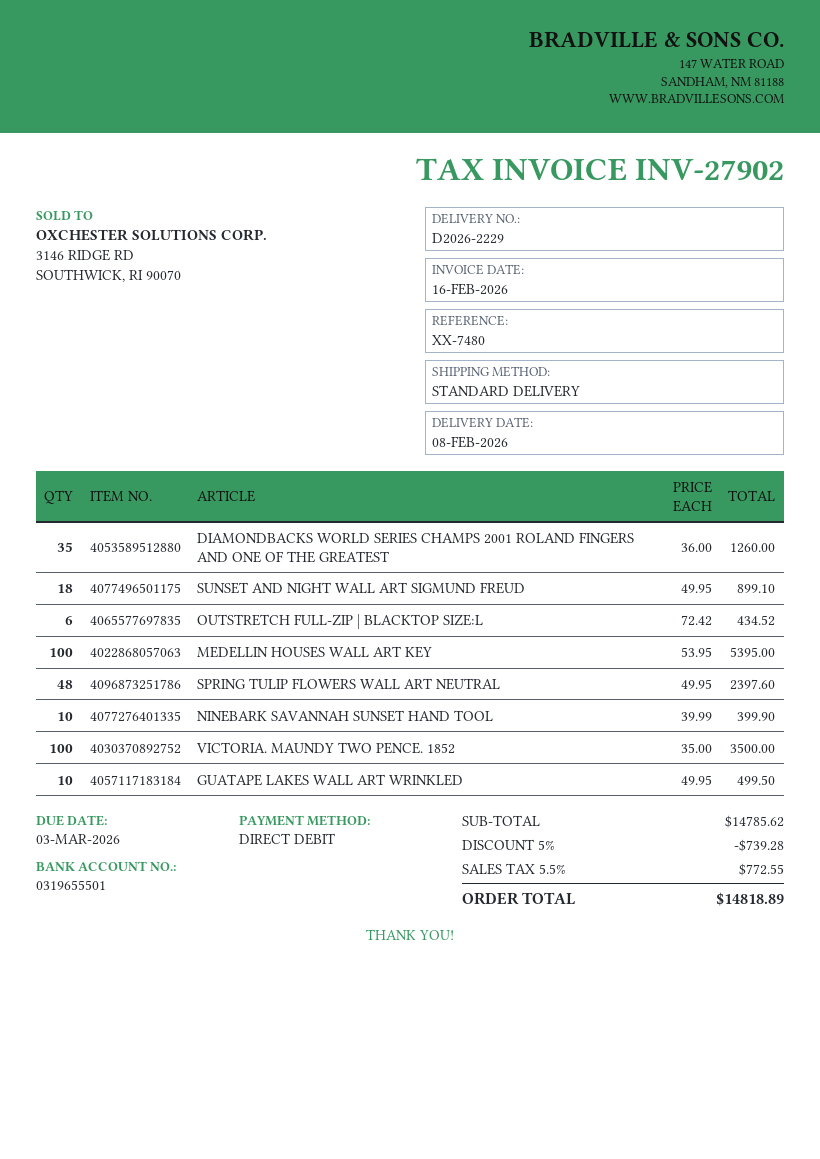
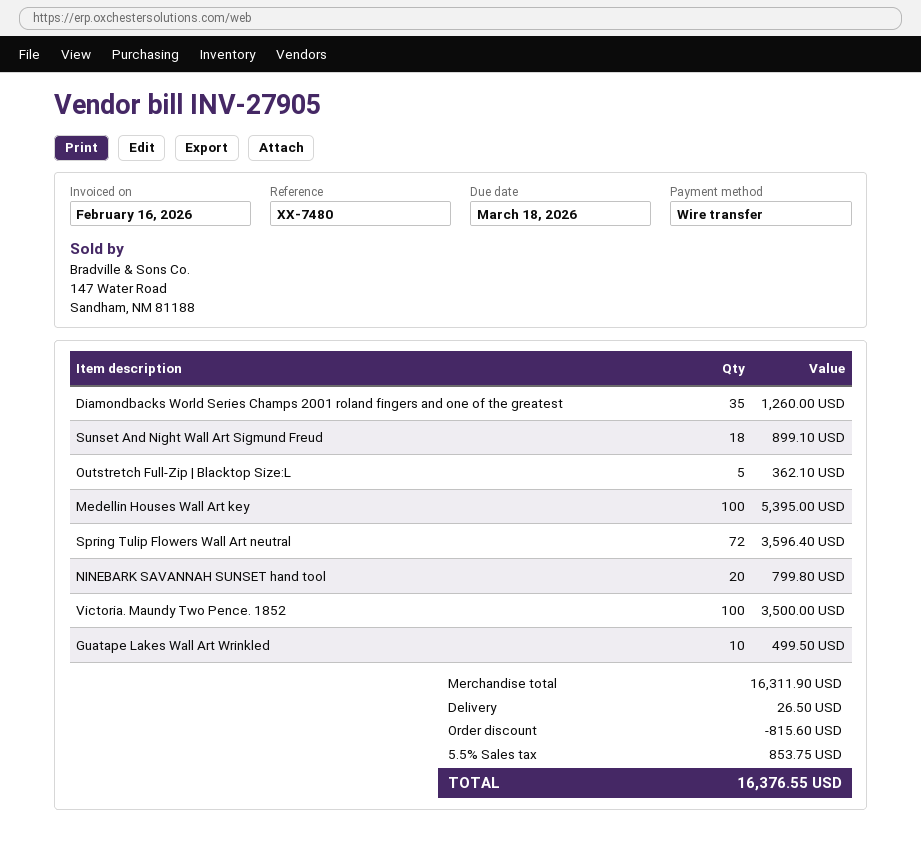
invoice number: INV-27902 -> INV-27905
due date: 2026-03-03 -> 2026-03-18
payment method: direct debit -> bank transfer
OUTSTRETCH FULL-ZIP | BLACKTOP SIZE:L: 6 for 434.52 -> 5 for 362.10
SPRING TULIP FLOWERS WALL ART NEUTRAL: 48 for 2397.60 -> 72 for 3596.40
NINEBARK SAVANNAH SUNSET HAND TOOL: 10 for 399.90 -> 20 for 799.80
subtotal: 14785.62 -> 16311.90
discount: 739.28 -> 815.60
shipping: none -> 26.50
tax: 5.5% = 772.55 -> 5.5% = 853.75
total: 14818.89 -> 16376.55

